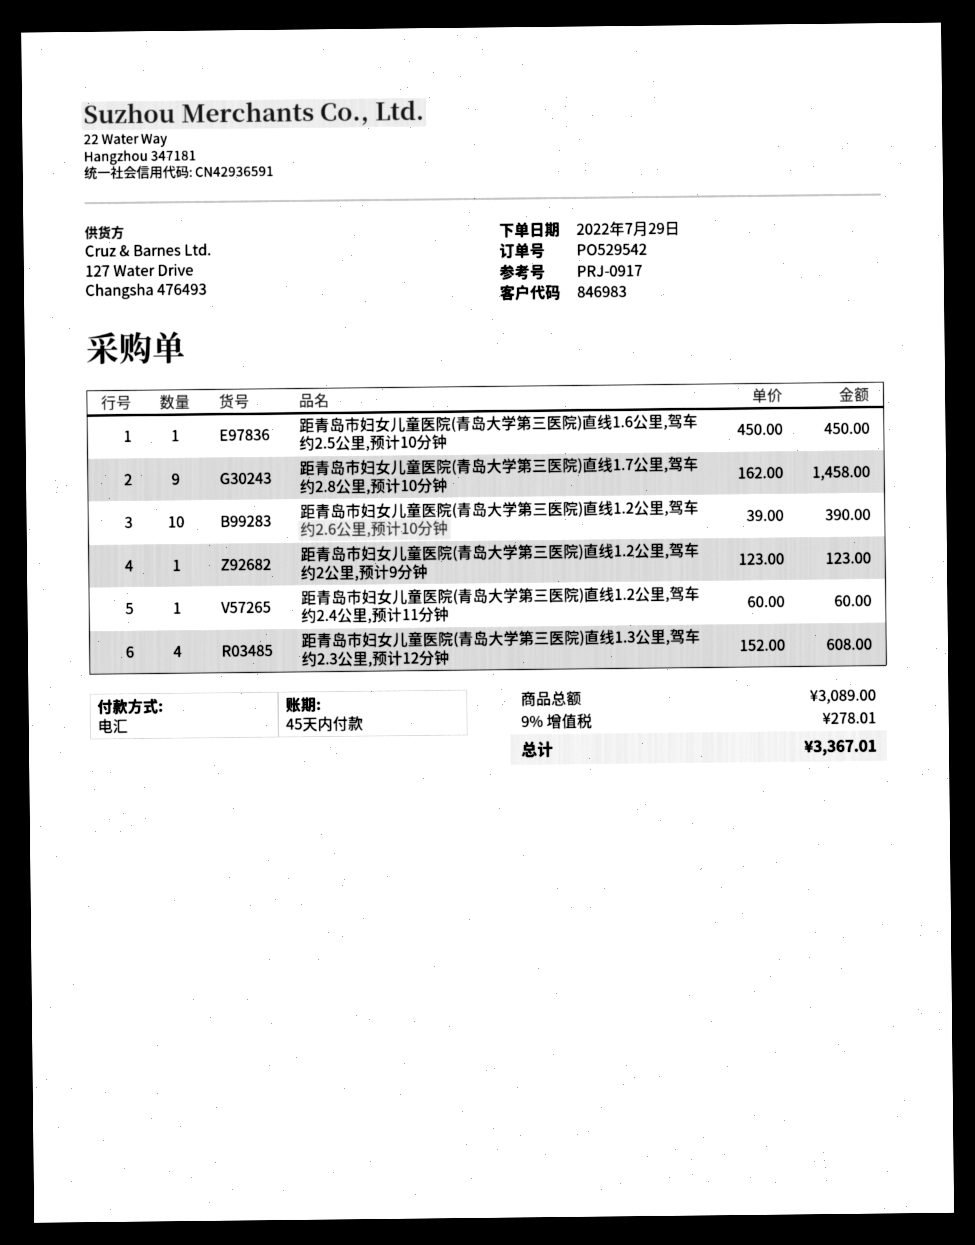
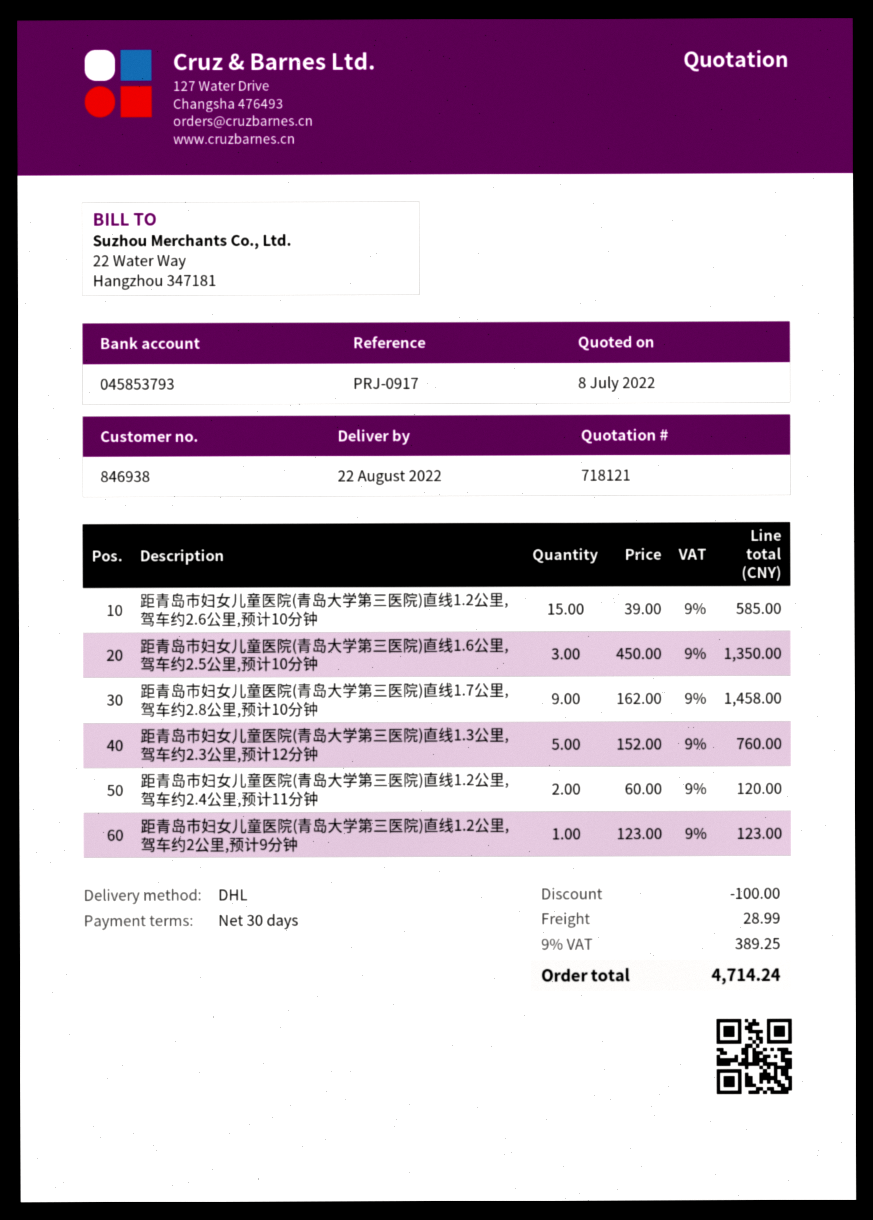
payment terms: 45 days -> 30 days
customer number: 846983 -> 846938
距青岛市妇女儿童医院(青岛大学第三医院)直线1.6公里,驾车约2.5公里,预计10分钟: 1 x 450.00 = 450.00 -> 3 x 450.00 = 1350.00
距青岛市妇女儿童医院(青岛大学第三医院)直线1.2公里,驾车约2.6公里,预计10分钟: 10 x 39.00 = 390.00 -> 15 x 39.00 = 585.00
距青岛市妇女儿童医院(青岛大学第三医院)直线1.2公里,驾车约2.4公里,预计11分钟: 1 x 60.00 = 60.00 -> 2 x 60.00 = 120.00
距青岛市妇女儿童医院(青岛大学第三医院)直线1.3公里,驾车约2.3公里,预计12分钟: 4 x 152.00 = 608.00 -> 5 x 152.00 = 760.00
discount: none -> 100.00
shipping: none -> 28.99
tax: 9% = 278.01 -> 9% = 389.25
total: 3367.01 -> 4714.24

